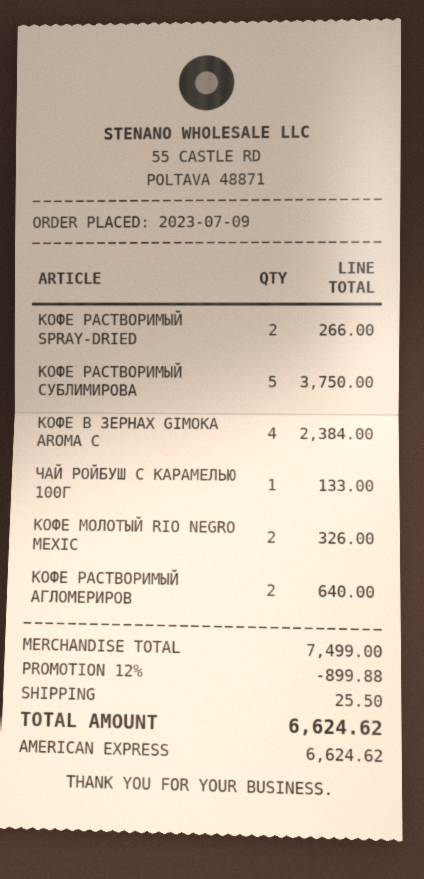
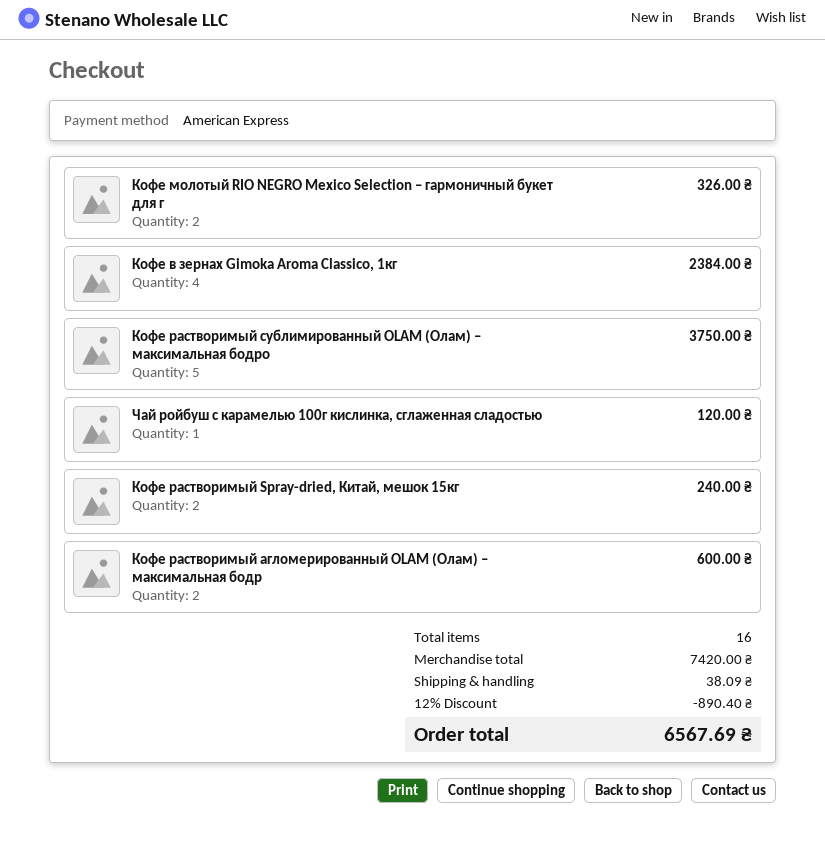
КОФЕ РАСТВОРИМЫЙ SPRAY-DRIED: 2 for 266.00 -> 2 for 240.00
ЧАЙ РОЙБУШ С КАРАМЕЛЬЮ 100Г: 1 for 133.00 -> 1 for 120.00
КОФЕ РАСТВОРИМЫЙ АГЛОМЕРИРОВ: 2 for 640.00 -> 2 for 600.00
subtotal: 7499.00 -> 7420.00
discount: 12% = 899.88 -> 12% = 890.40
shipping: 25.50 -> 38.09
total: 6624.62 -> 6567.69

